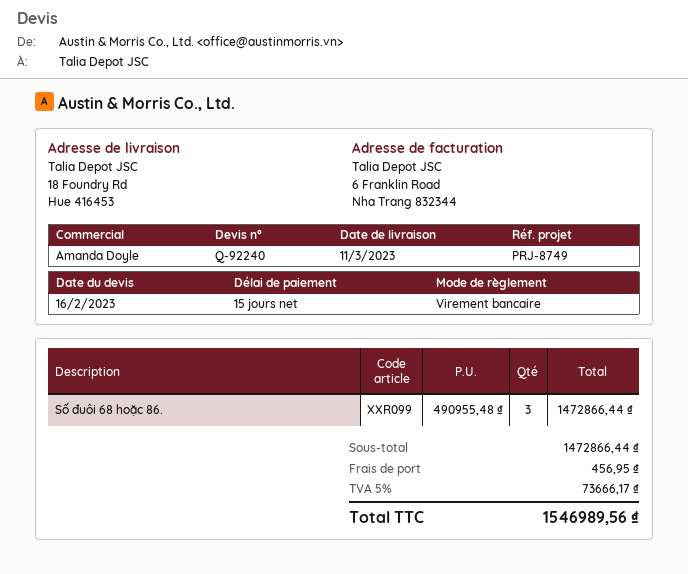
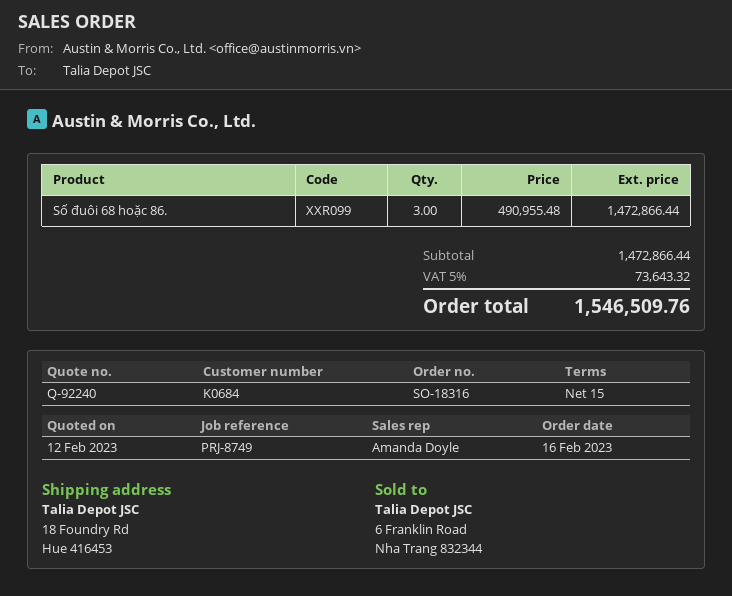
quote date: 2023-02-16 -> 2023-02-12
shipping: 456.95 -> none
tax: 5% = 73666.17 -> 5% = 73643.32
total: 1546989.56 -> 1546509.76

